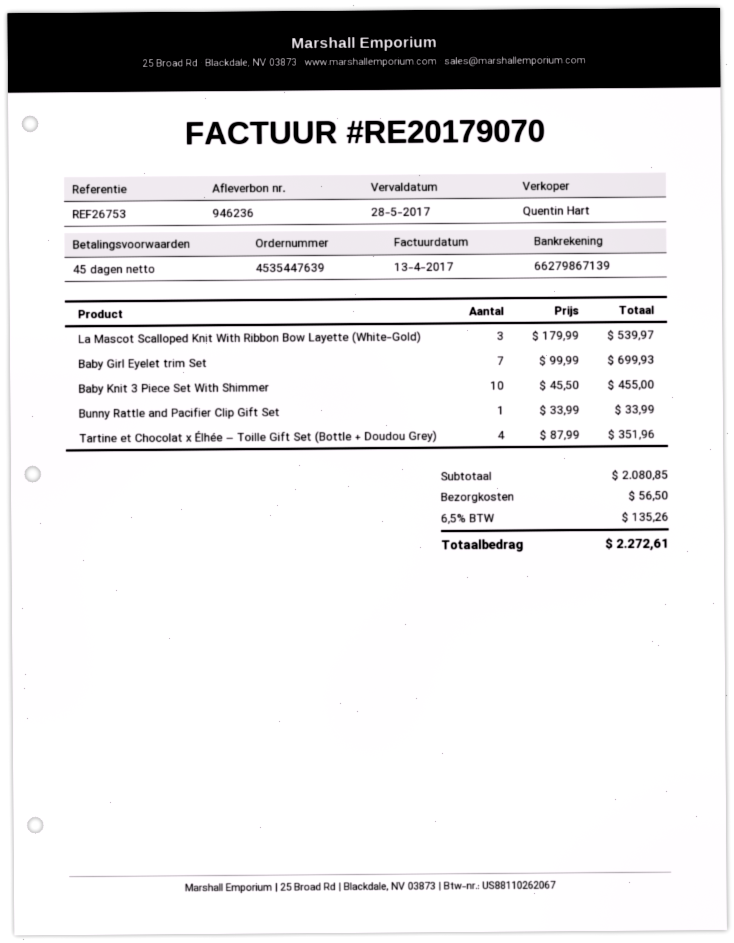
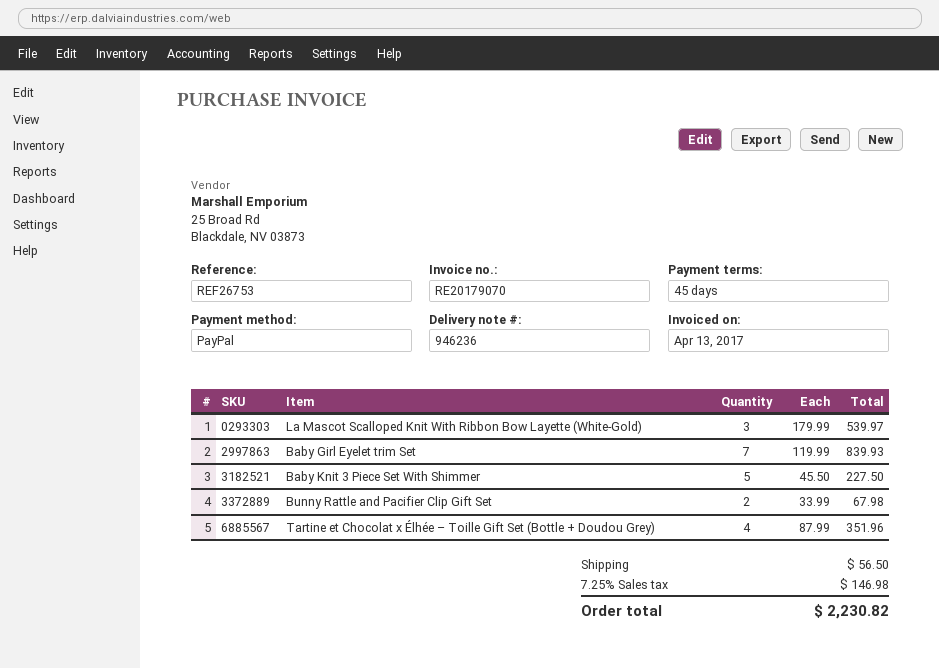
Baby Girl Eyelet trim Set: 7 x 99.99 = 699.93 -> 7 x 119.99 = 839.93
Baby Knit 3 Piece Set With Shimmer: 10 x 45.50 = 455.00 -> 5 x 45.50 = 227.50
Bunny Rattle and Pacifier Clip Gift Set: 1 x 33.99 = 33.99 -> 2 x 33.99 = 67.98
tax: 6.5% = 135.26 -> 7.25% = 146.98
total: 2272.61 -> 2230.82

